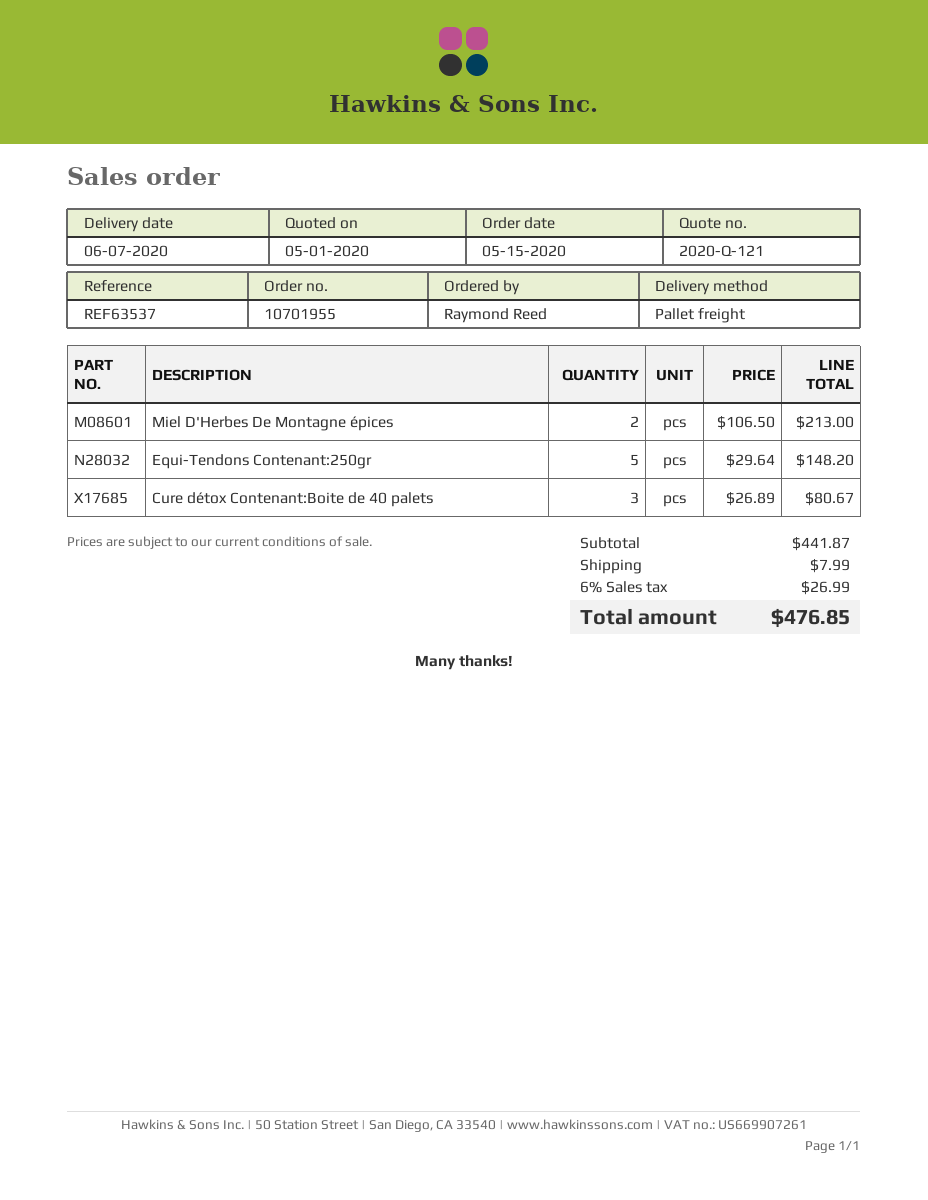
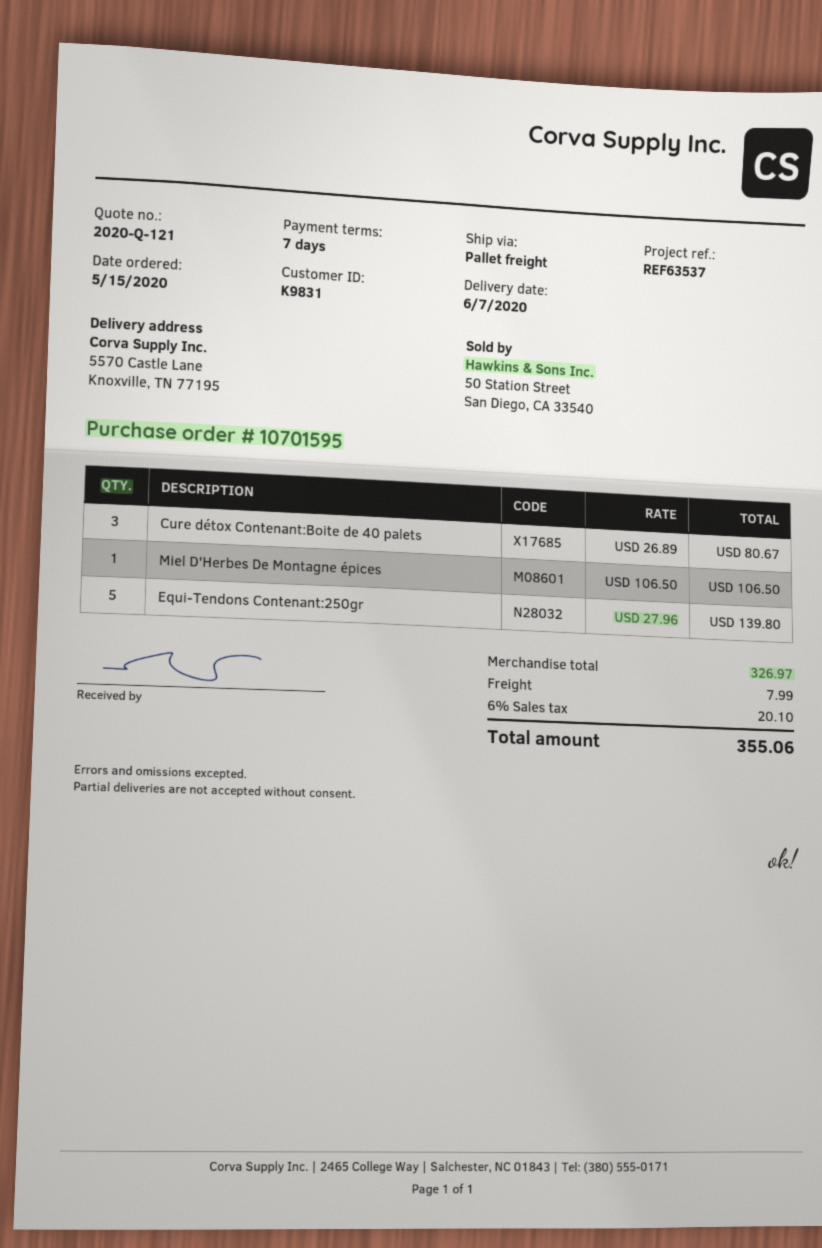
order number: 10701955 -> 10701595
Miel D'Herbes De Montagne épices: 2 x 106.50 = 213.00 -> 1 x 106.50 = 106.50
Equi-Tendons Contenant:250gr: 5 x 29.64 = 148.20 -> 5 x 27.96 = 139.80
subtotal: 441.87 -> 326.97
tax: 6% = 26.99 -> 6% = 20.10
total: 476.85 -> 355.06

